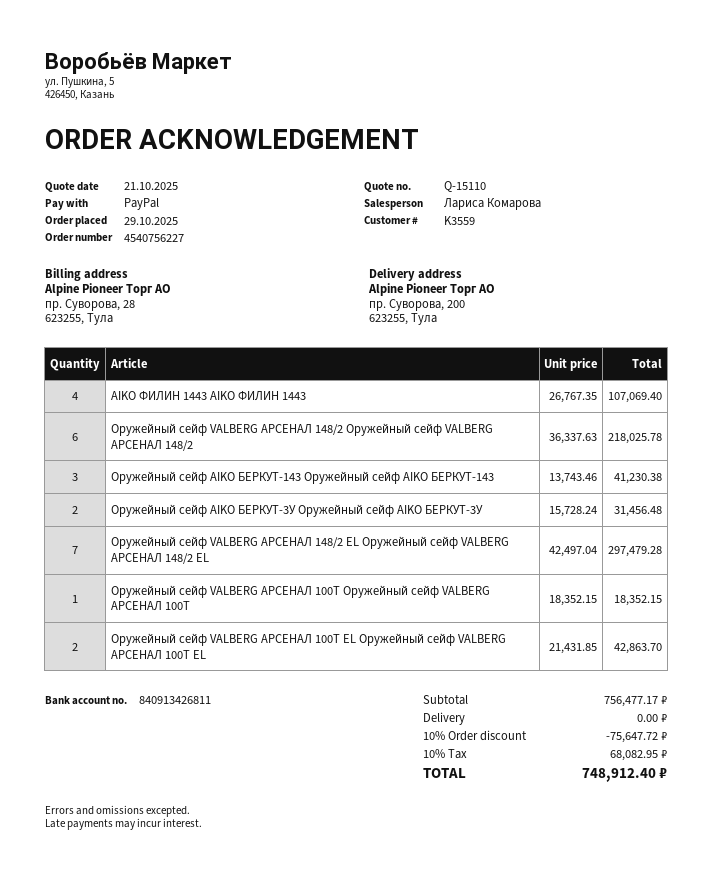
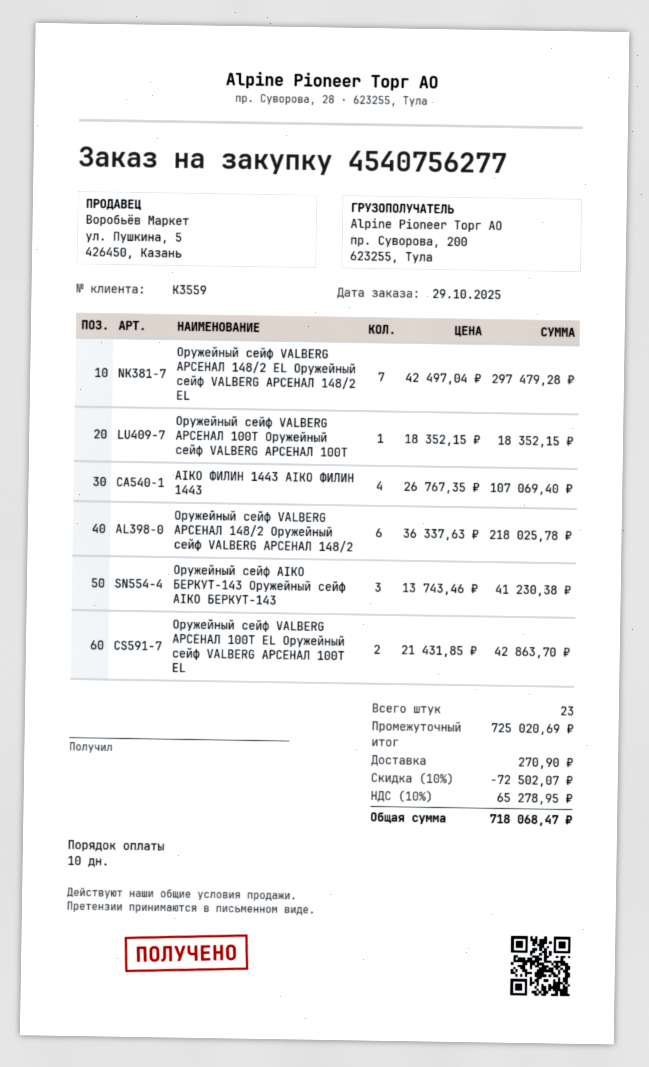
order number: 4540756227 -> 4540756277
Оружейный сейф AIKO БЕРКУТ-3У Оружейный сейф AIKO БЕРКУТ-3У: 2 x 15728.24 = 31456.48 -> none
subtotal: 756477.17 -> 725020.69
discount: 10% = 75647.72 -> 10% = 72502.07
shipping: 0.00 -> 270.90
tax: 10% = 68082.95 -> 10% = 65278.95
total: 748912.40 -> 718068.47

